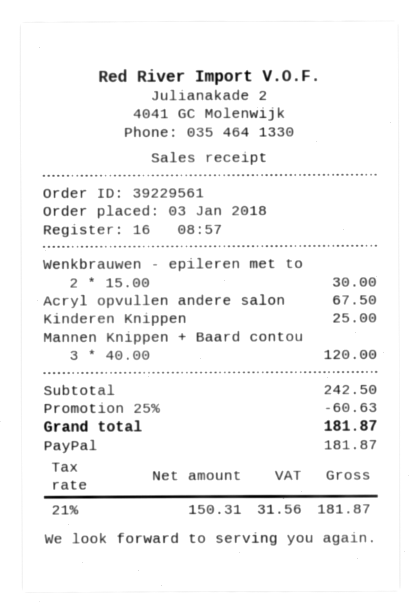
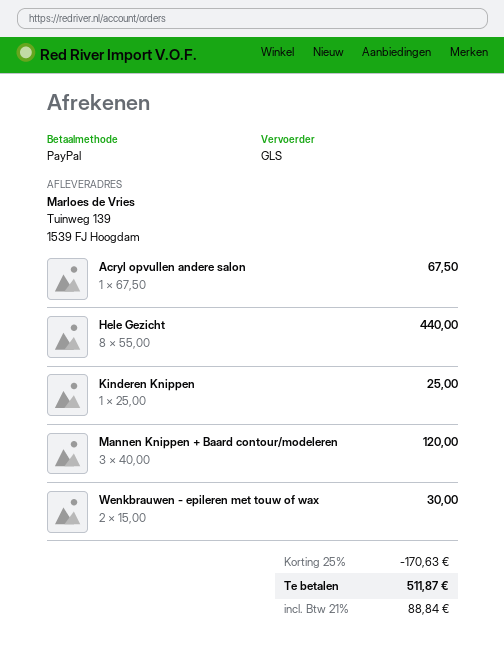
Hele Gezicht: none -> 8 x 55.00 = 440.00
discount: 25% = 60.63 -> 25% = 170.63
tax: 21% = 31.56 -> 21% = 88.84
total: 181.87 -> 511.87

